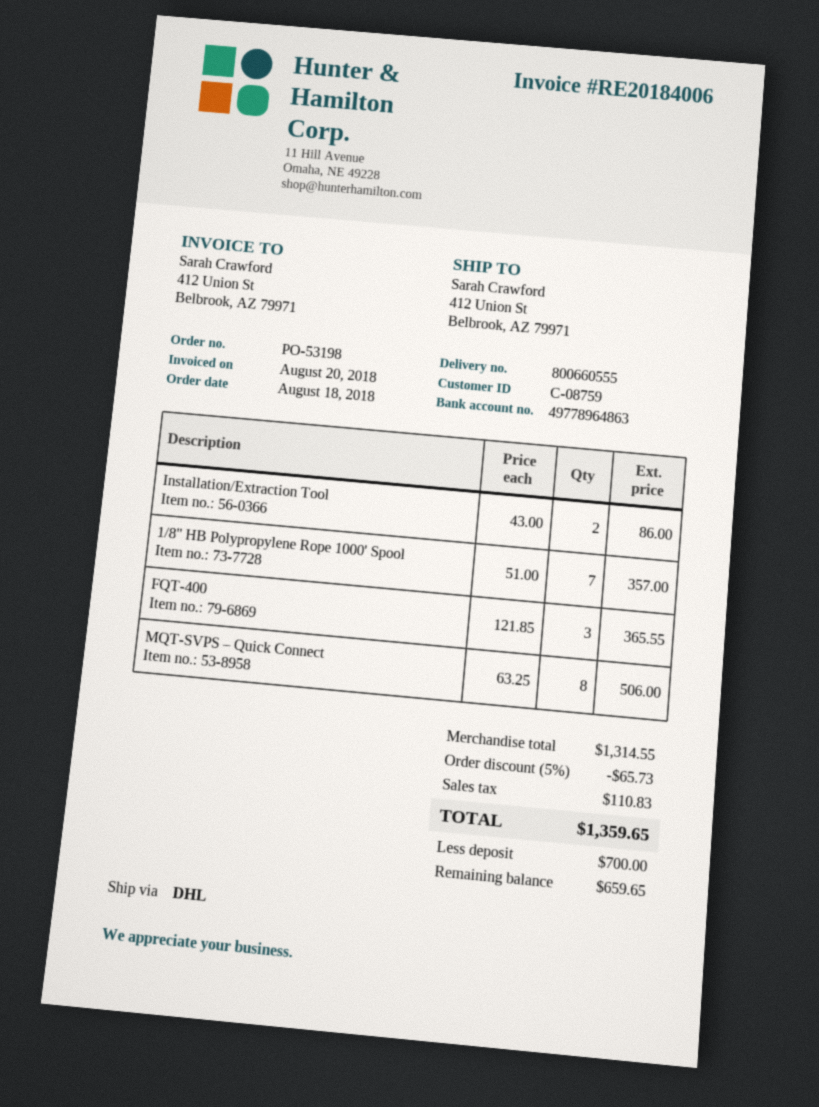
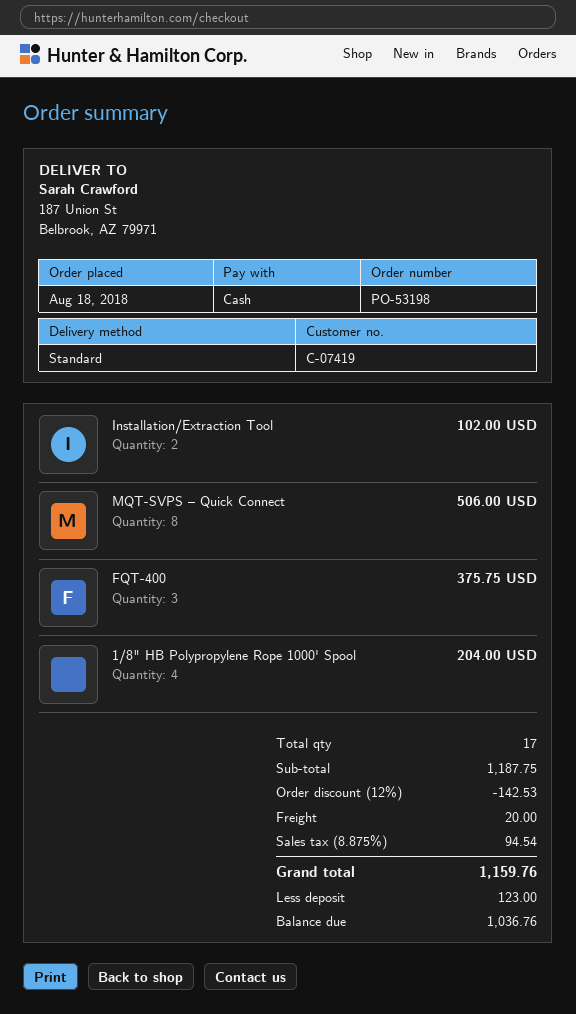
customer number: C-08759 -> C-07419
shipping method: DHL -> standard
ship to: 412 Union St, Belbrook, AZ 79971 -> 187 Union St, Belbrook, AZ 79971
Installation/Extraction Tool: 2 for 86.00 -> 2 for 102.00
1/8" HB Polypropylene Rope 1000' Spool: 7 for 357.00 -> 4 for 204.00
FQT-400: 3 for 365.55 -> 3 for 375.75
subtotal: 1314.55 -> 1187.75
discount: 5% = 65.73 -> 12% = 142.53
shipping: none -> 20.00
tax: 110.83 -> 94.54
total: 1359.65 -> 1159.76
deposit: 700.00 -> 123.00
balance: 659.65 -> 1036.76

